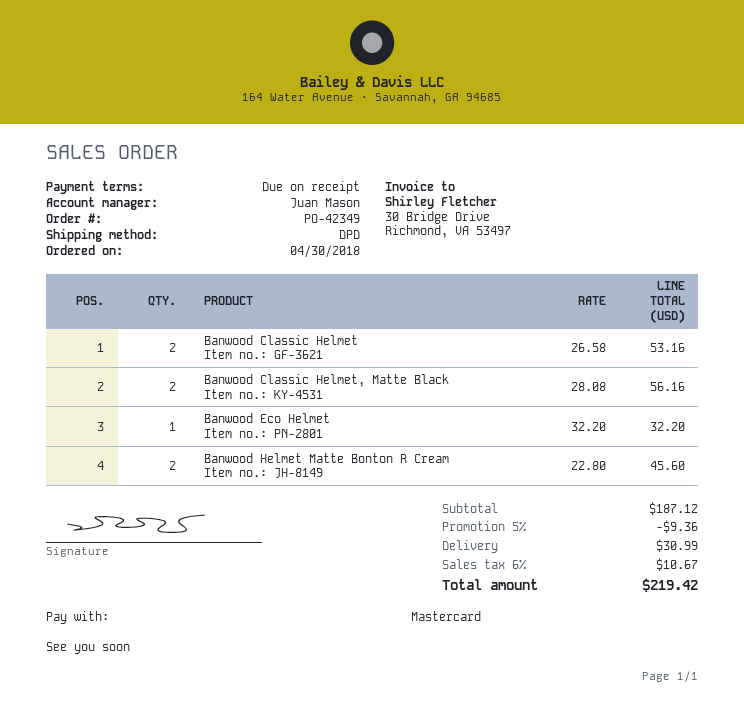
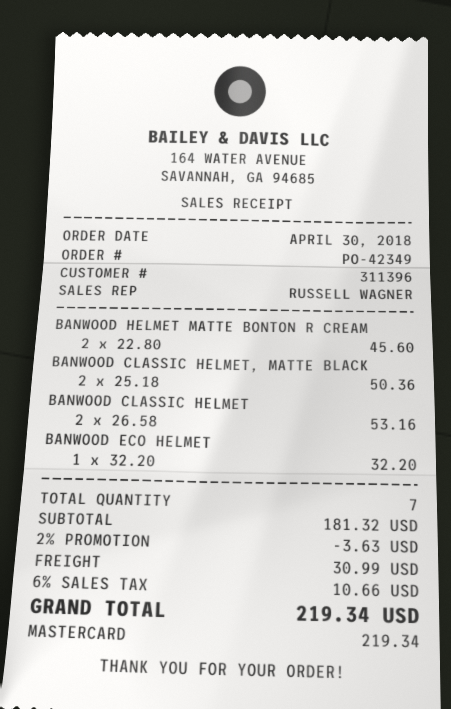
sales rep: Juan Mason -> RUSSELL WAGNER
Banwood Classic Helmet, Matte Black: 2 x 28.08 = 56.16 -> 2 x 25.18 = 50.36
subtotal: 187.12 -> 181.32
discount: 5% = 9.36 -> 2% = 3.63
tax: 6% = 10.67 -> 6% = 10.66
total: 219.42 -> 219.34

